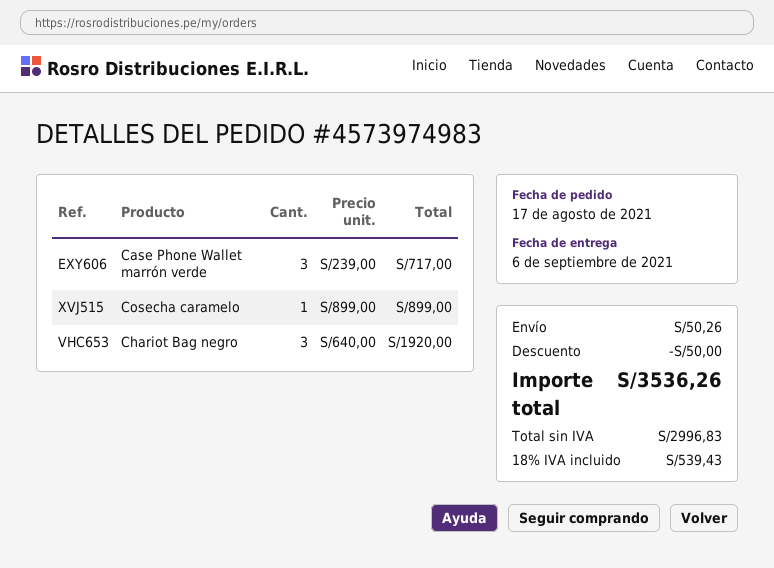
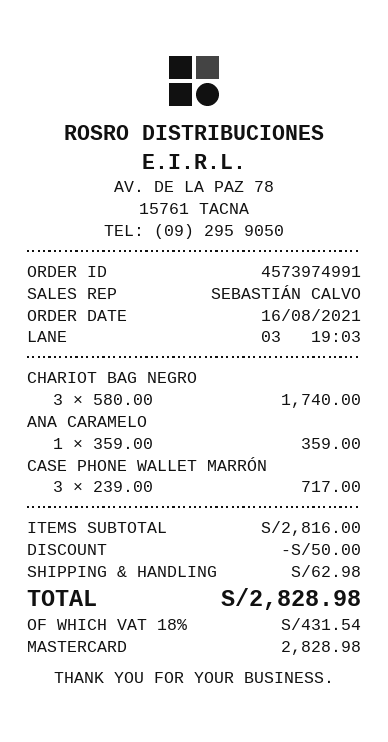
order number: 4573974983 -> 4573974991
order date: 2021-08-17 -> 2021-08-16
Cosecha caramelo: 1 x 899.00 = 899.00 -> none
Chariot Bag negro: 3 x 640.00 = 1920.00 -> 3 x 580.00 = 1740.00
ANA CARAMELO: none -> 1 x 359.00 = 359.00
shipping: 50.26 -> 62.98
tax: 18% = 539.43 -> 18% = 431.54
total: 3536.26 -> 2828.98

